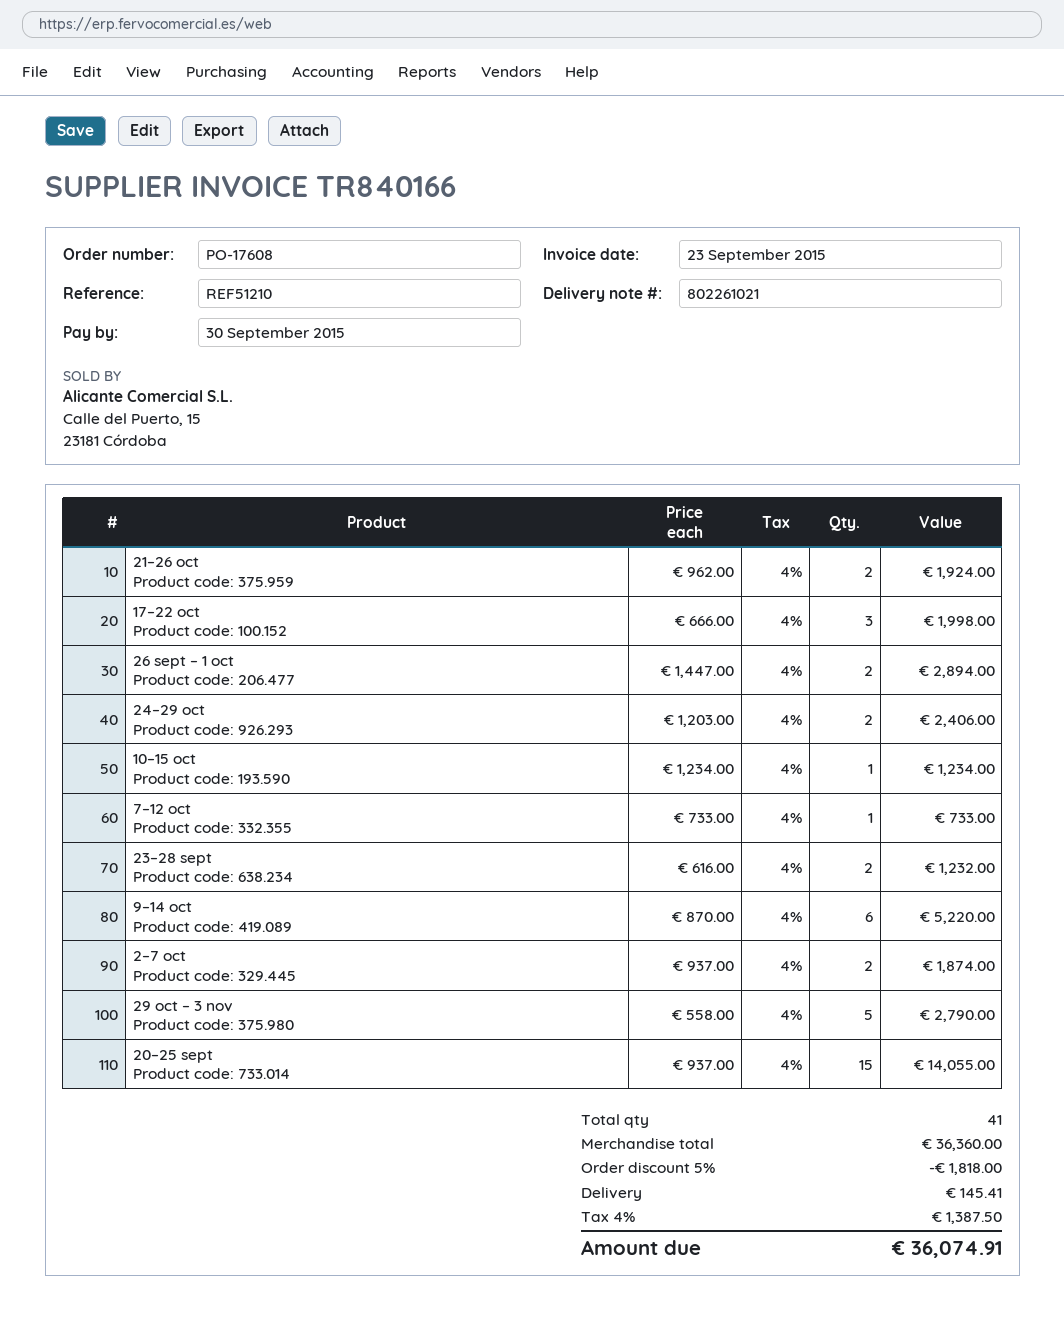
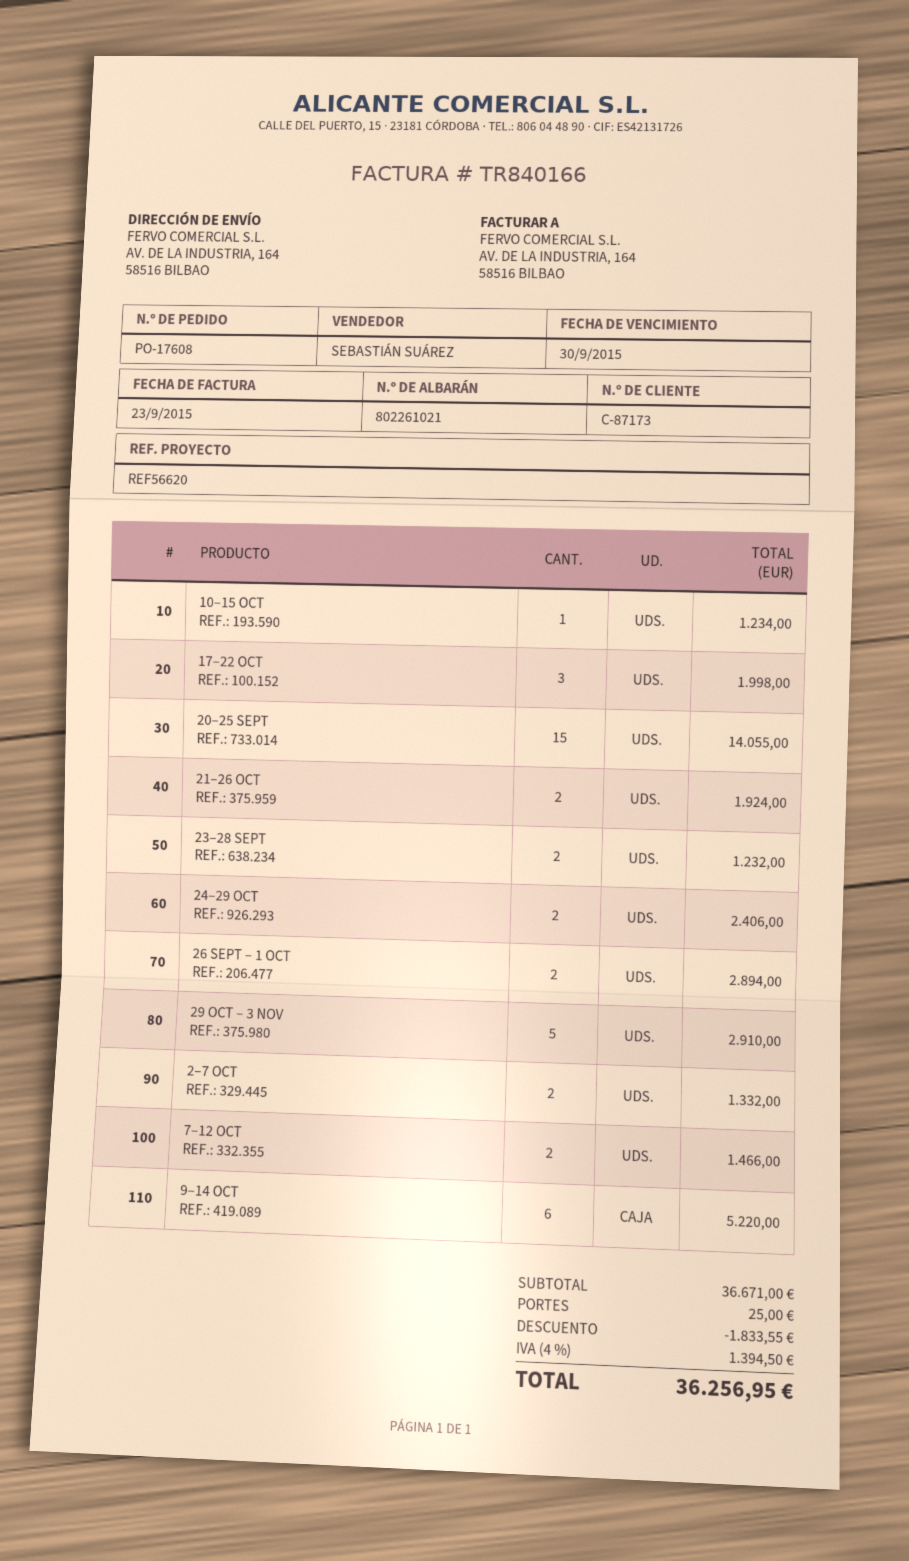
reference: REF51210 -> REF56620
7–12 oct: 1 for 733.00 -> 2 for 1466.00
2–7 oct: 2 for 1874.00 -> 2 for 1332.00
29 oct – 3 nov: 5 for 2790.00 -> 5 for 2910.00
subtotal: 36360.00 -> 36671.00
discount: 1818.00 -> 1833.55
shipping: 145.41 -> 25.00
tax: 4% = 1387.50 -> 4% = 1394.50
total: 36074.91 -> 36256.95

